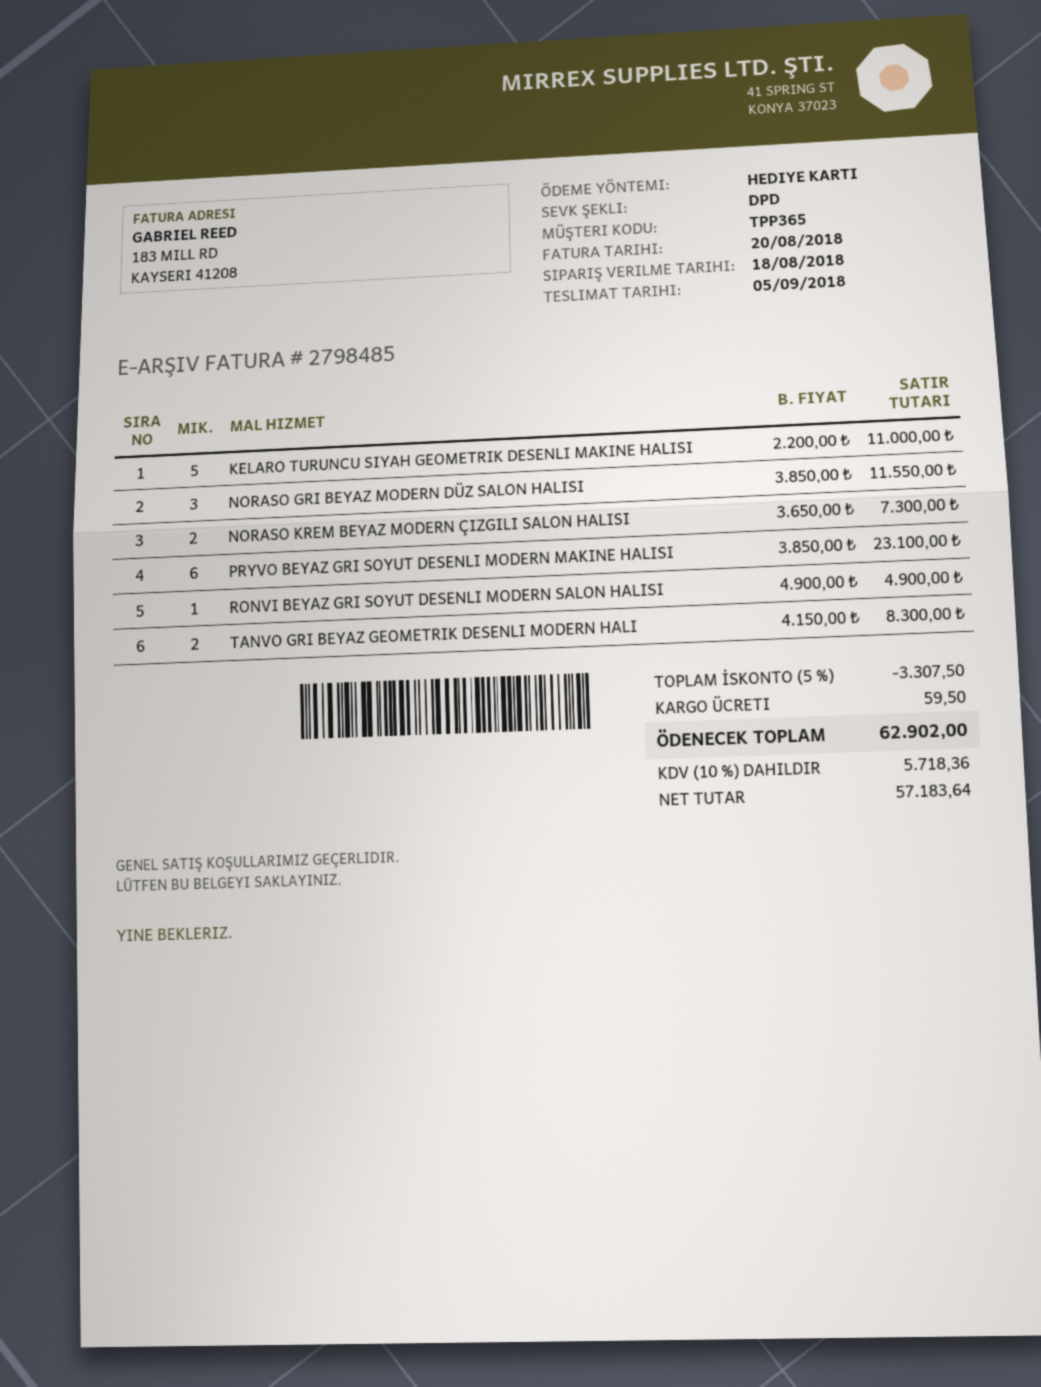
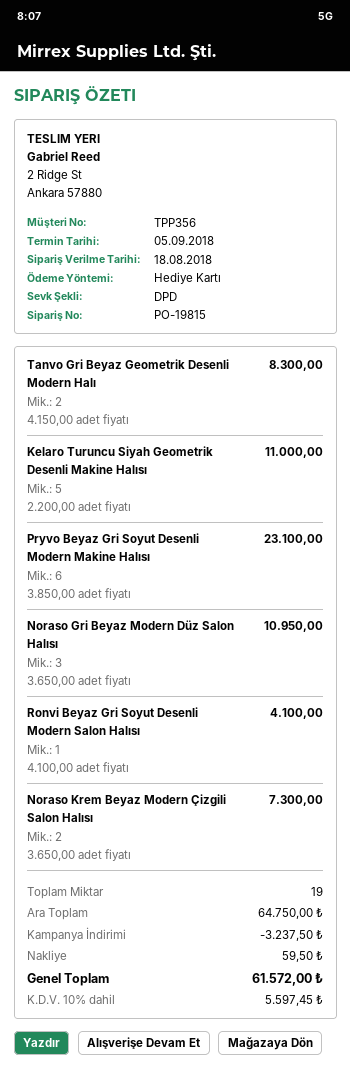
customer number: TPP365 -> TPP356
NORASO GRI BEYAZ MODERN DÜZ SALON HALISI: 3 x 3850.00 = 11550.00 -> 3 x 3650.00 = 10950.00
RONVI BEYAZ GRI SOYUT DESENLI MODERN SALON HALISI: 1 x 4900.00 = 4900.00 -> 1 x 4100.00 = 4100.00
discount: 3307.50 -> 3237.50
tax: 10% = 5718.36 -> 10% = 5597.45
total: 62902.00 -> 61572.00

